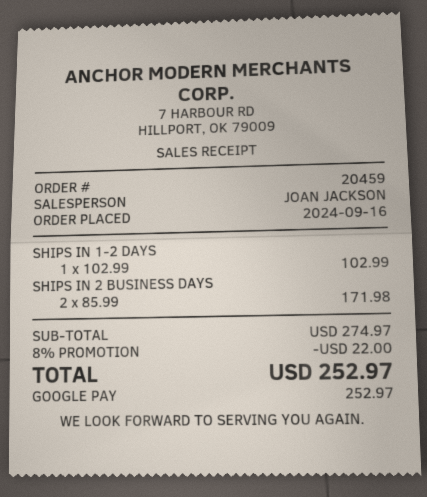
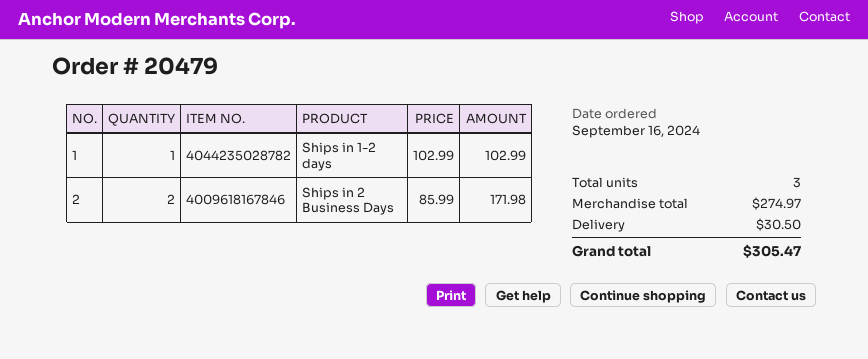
order number: 20459 -> 20479
discount: 8% = 22.00 -> none
shipping: none -> 30.50
total: 252.97 -> 305.47

